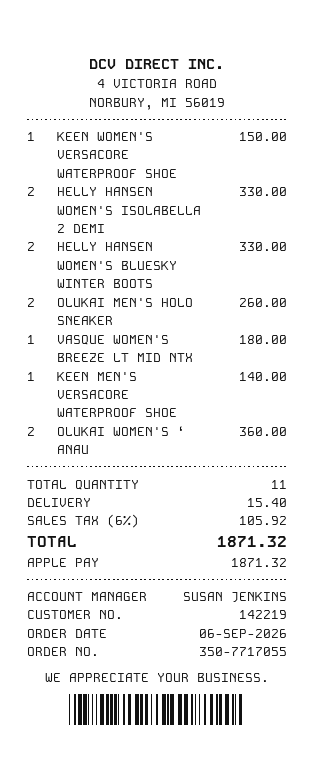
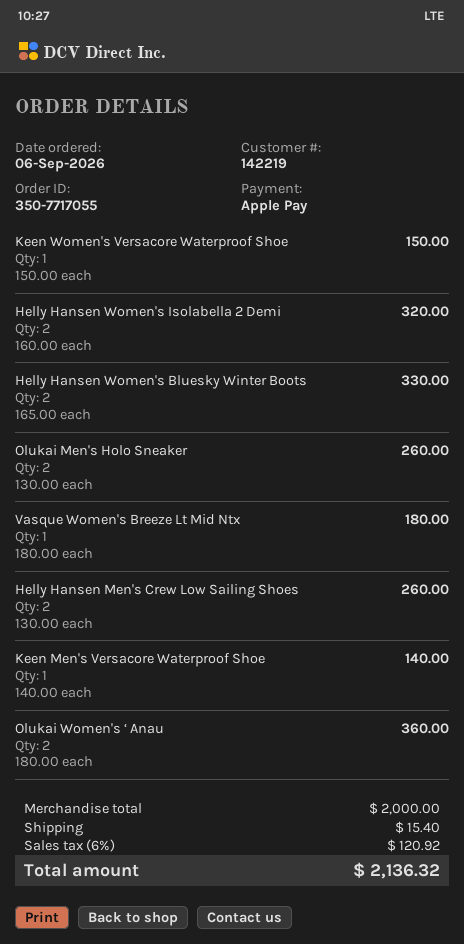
HELLY HANSEN WOMEN'S ISOLABELLA 2 DEMI: 2 for 330.00 -> 2 for 320.00
Helly Hansen Men's Crew Low Sailing Shoes: none -> 2 for 260.00
tax: 6% = 105.92 -> 6% = 120.92
total: 1871.32 -> 2136.32

